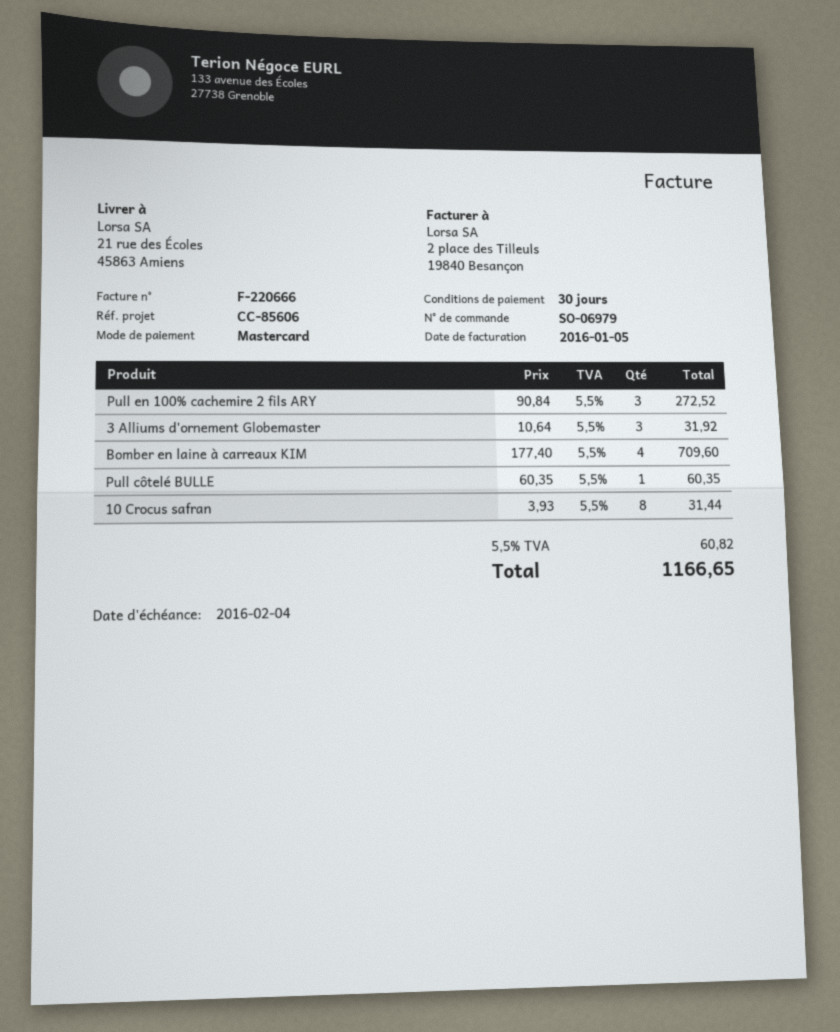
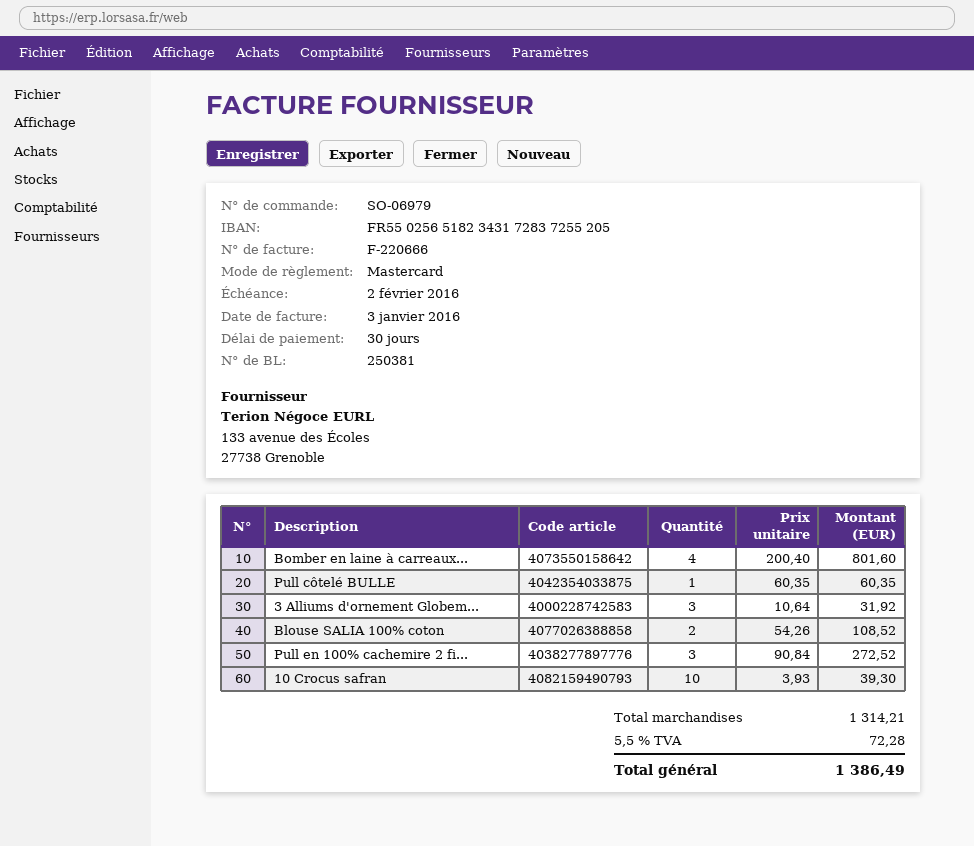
invoice date: 2016-01-05 -> 2016-01-03
due date: 2016-02-04 -> 2016-02-02
Bomber en laine à carreaux KIM: 4 x 177.40 = 709.60 -> 4 x 200.40 = 801.60
10 Crocus safran: 8 x 3.93 = 31.44 -> 10 x 3.93 = 39.30
Blouse SALIA 100% coton: none -> 2 x 54.26 = 108.52
tax: 5.5% = 60.82 -> 5.5% = 72.28
total: 1166.65 -> 1386.49

